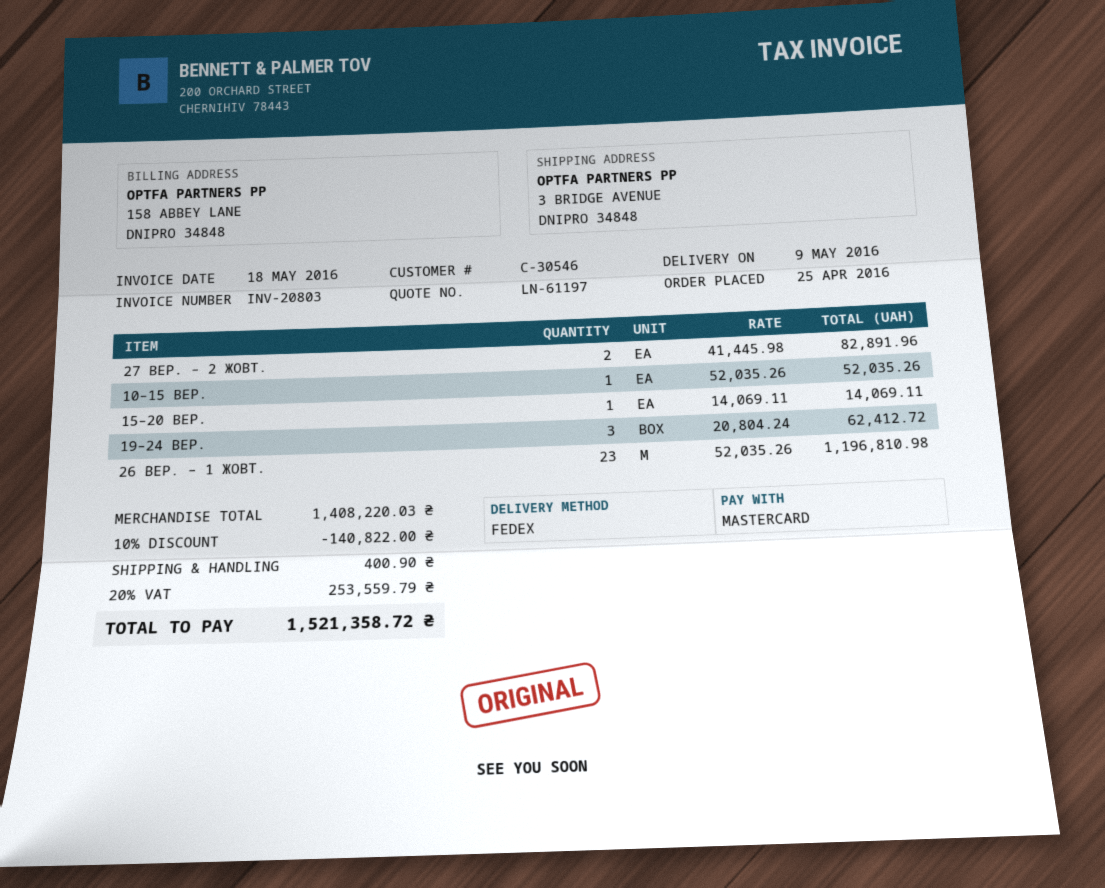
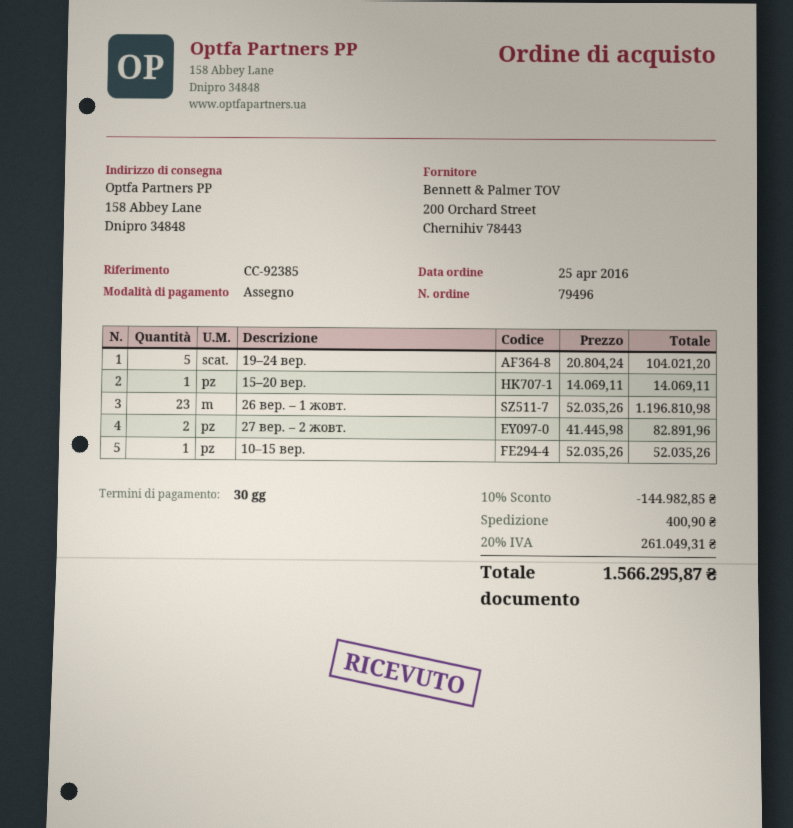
payment method: Mastercard -> cheque
ship to: 3 BRIDGE AVENUE, DNIPRO 34848 -> 158 Abbey Lane, Dnipro 34848
19–24 ВЕР.: 3 x 20804.24 = 62412.72 -> 5 x 20804.24 = 104021.20
discount: 10% = 140822.00 -> 10% = 144982.85
tax: 20% = 253559.79 -> 20% = 261049.31
total: 1521358.72 -> 1566295.87

